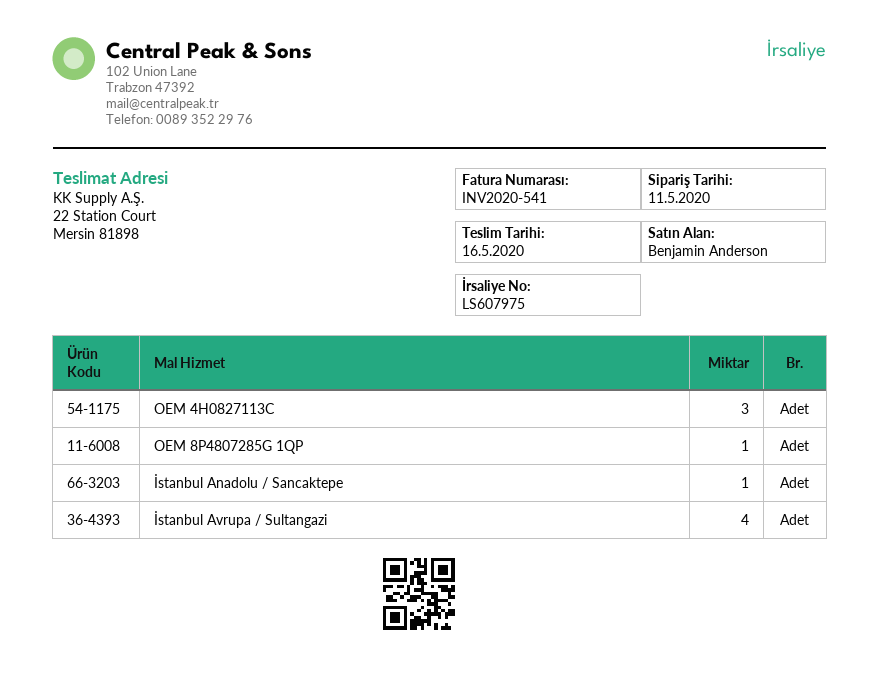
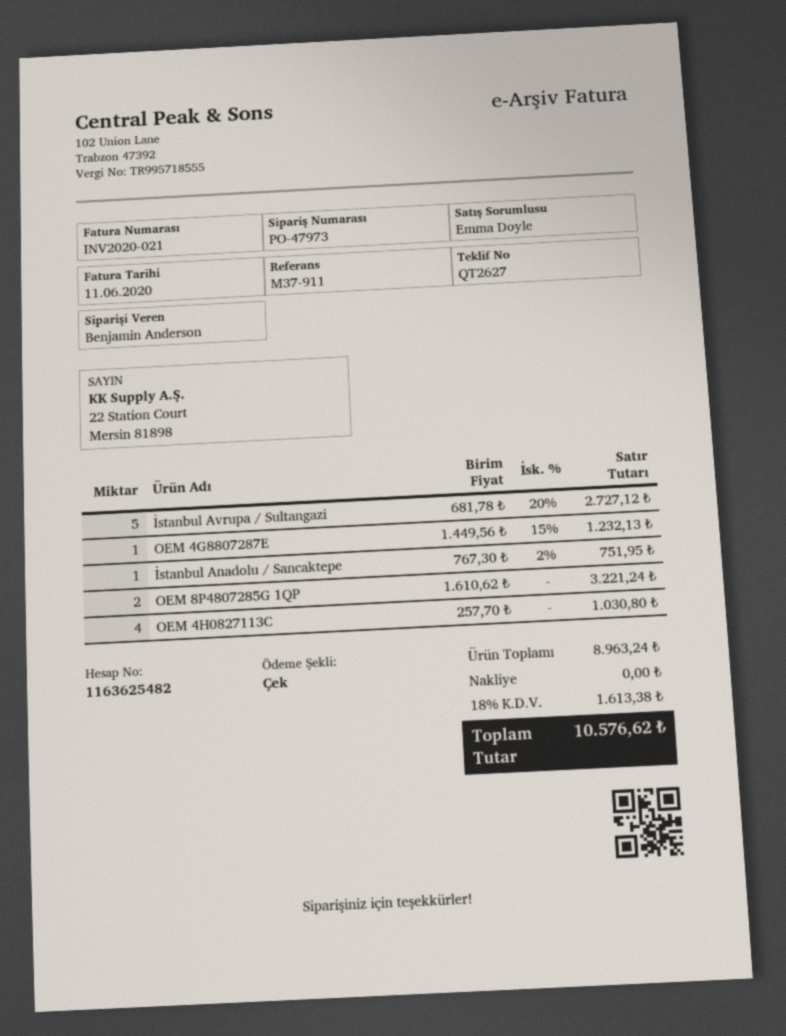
invoice number: INV2020-541 -> INV2020-021
OEM 4H0827113C: 3 -> 4
OEM 8P4807285G 1QP: 1 -> 2
İstanbul Avrupa / Sultangazi: 4 -> 5
OEM 4G8807287E: none -> 1

